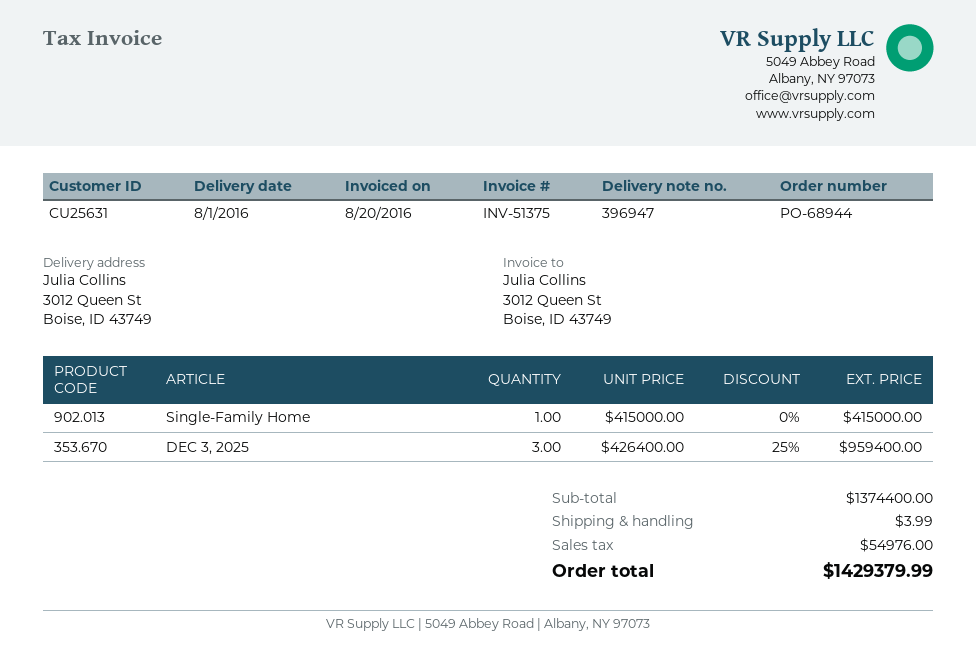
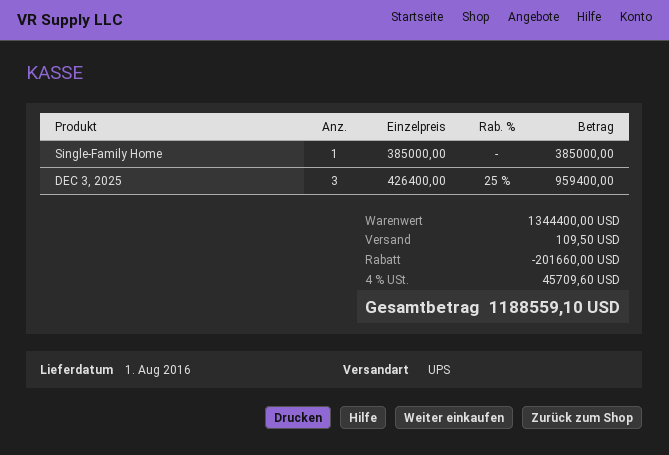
Single-Family Home: 1 x 415000.00 = 415000.00 -> 1 x 385000.00 = 385000.00
subtotal: 1374400.00 -> 1344400.00
discount: none -> 201660.00
shipping: 3.99 -> 109.50
tax: 54976.00 -> 45709.60
total: 1429379.99 -> 1188559.10

